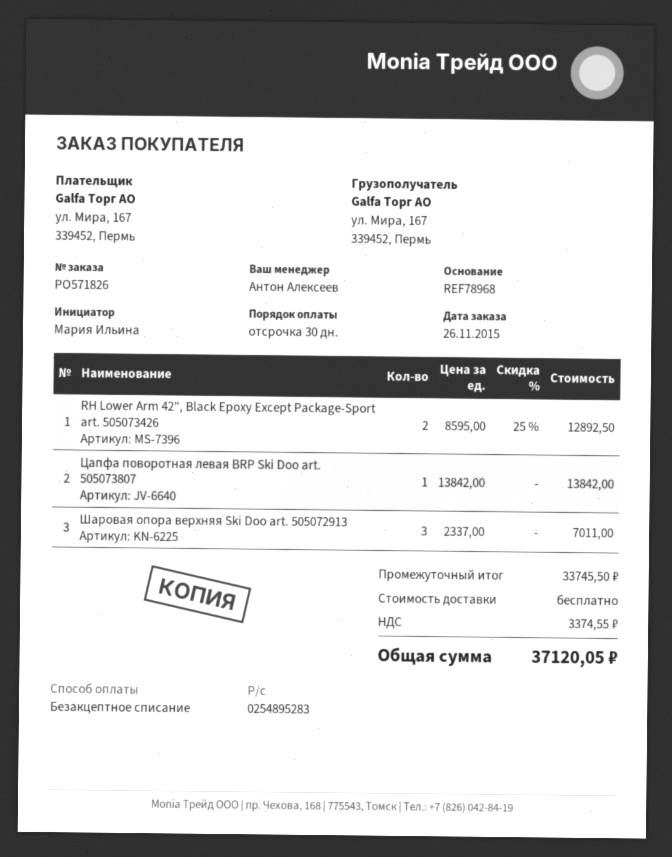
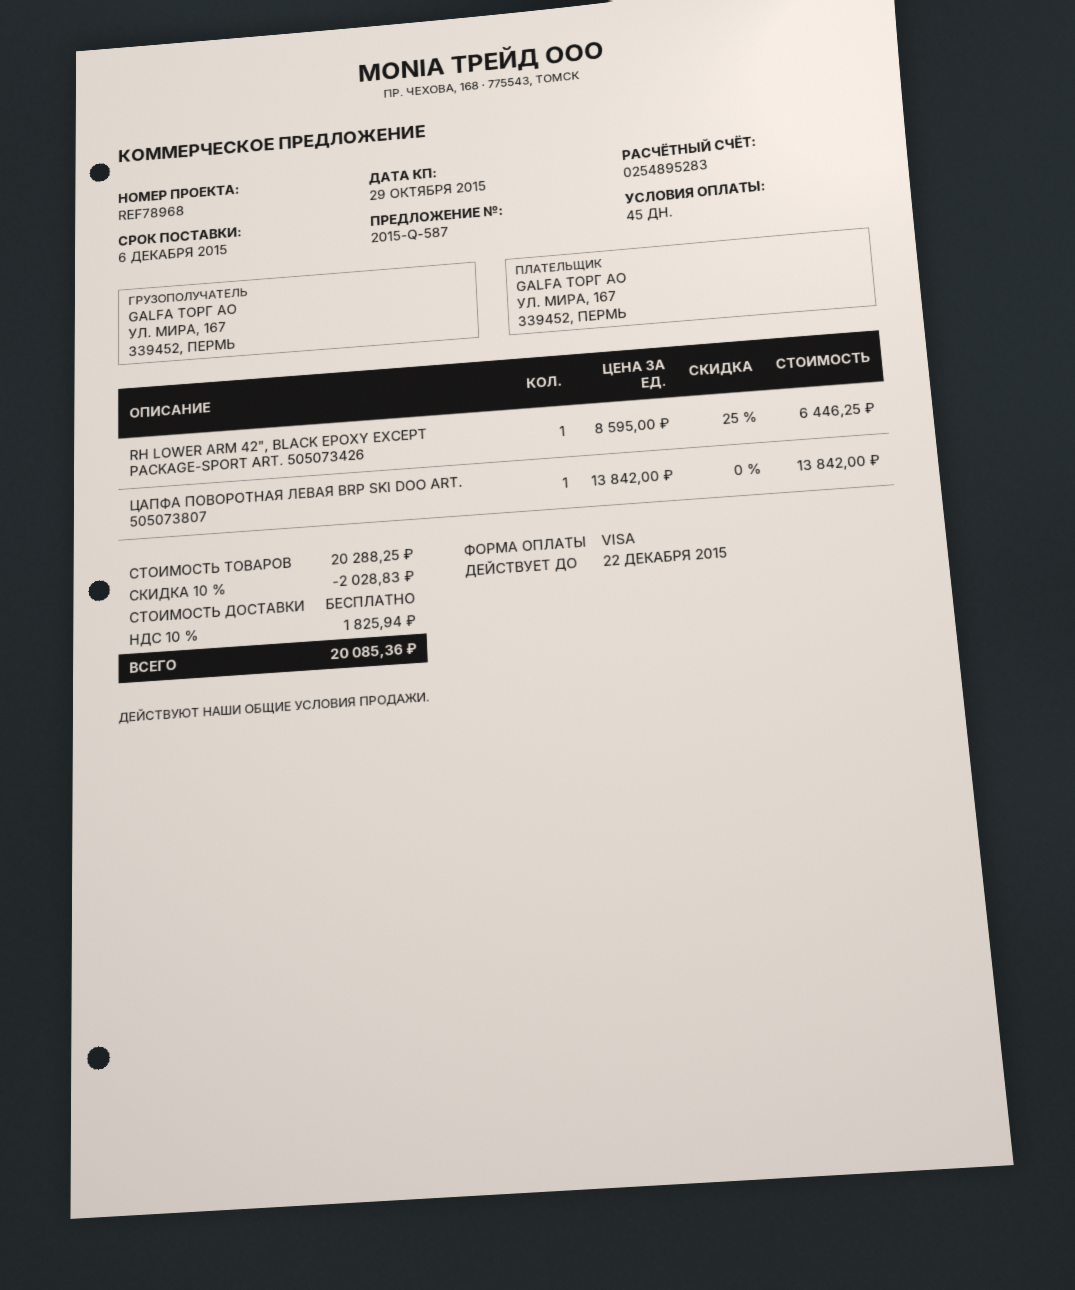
payment terms: 30 days -> 45 days
payment method: direct debit -> Visa
RH Lower Arm 42", Black Epoxy Except Package-Sport art. 505073426: 2 x 8595.00 - 25% = 12892.50 -> 1 x 8595.00 - 25% = 6446.25
Шаровая опора верхняя Ski Doo art. 505072913: 3 x 2337.00 = 7011.00 -> none
subtotal: 33745.50 -> 20288.25
discount: none -> 10% = 2028.83
tax: 3374.55 -> 1825.94
total: 37120.05 -> 20085.36

